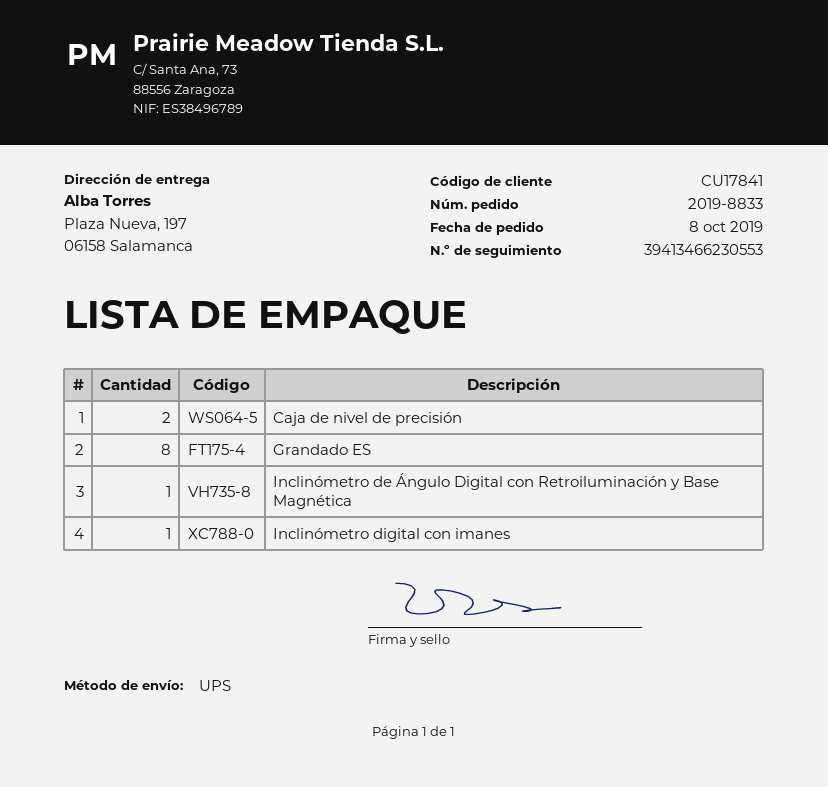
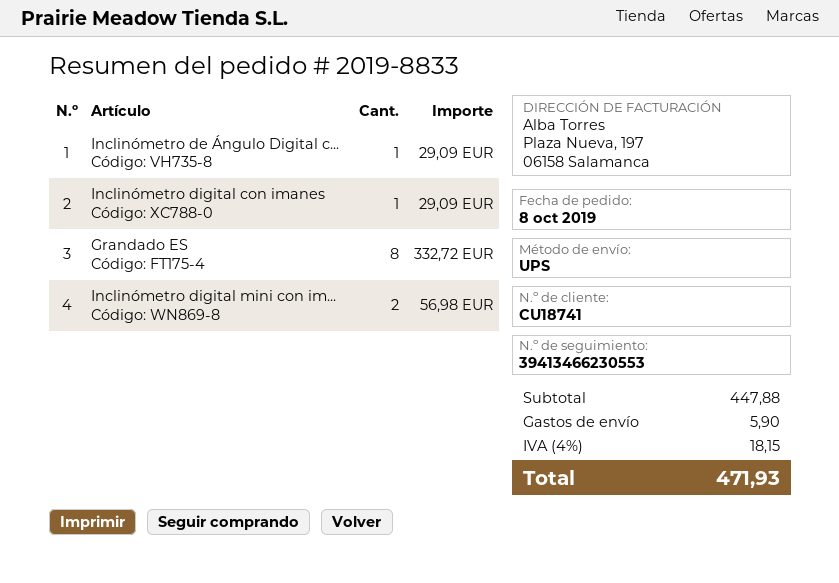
customer number: CU17841 -> CU18741
Caja de nivel de precisión: 2 -> none
Inclinómetro digital mini con im...: none -> 2

